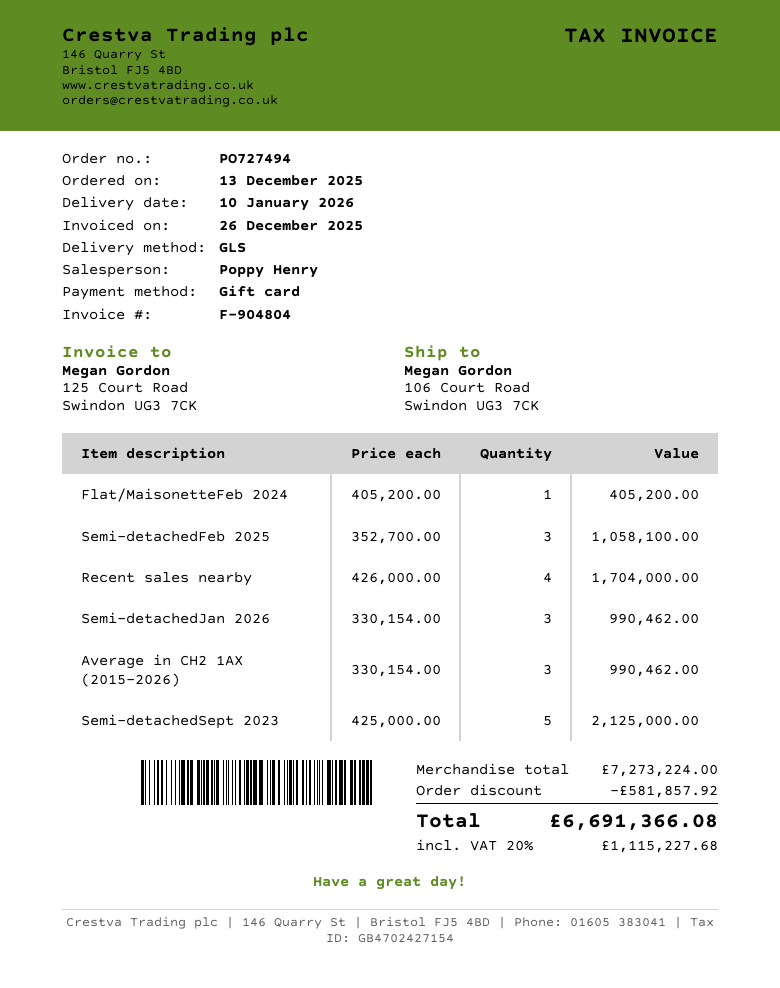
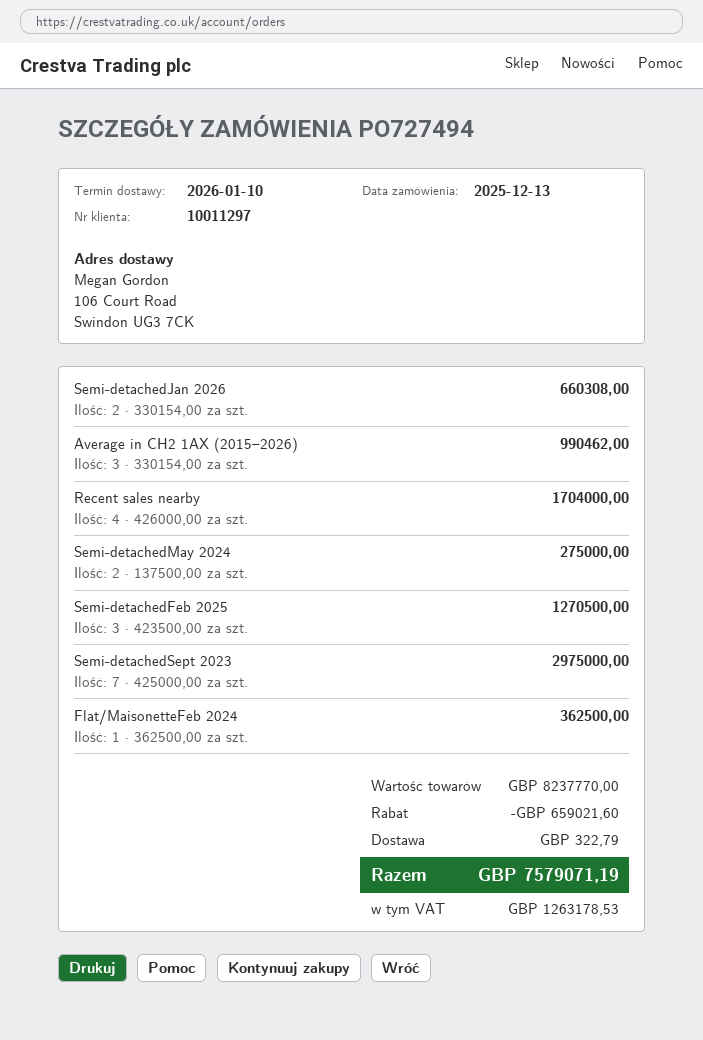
Flat/MaisonetteFeb 2024: 1 x 405200.00 = 405200.00 -> 1 x 362500.00 = 362500.00
Semi-detachedFeb 2025: 3 x 352700.00 = 1058100.00 -> 3 x 423500.00 = 1270500.00
Semi-detachedJan 2026: 3 x 330154.00 = 990462.00 -> 2 x 330154.00 = 660308.00
Semi-detachedSept 2023: 5 x 425000.00 = 2125000.00 -> 7 x 425000.00 = 2975000.00
Semi-detachedMay 2024: none -> 2 x 137500.00 = 275000.00
subtotal: 7273224.00 -> 8237770.00
discount: 581857.92 -> 659021.60
shipping: none -> 322.79
tax: 1115227.68 -> 1263178.53
total: 6691366.08 -> 7579071.19

